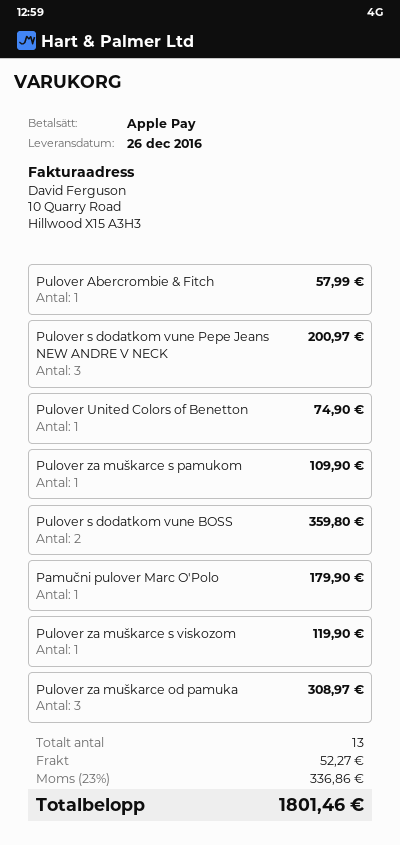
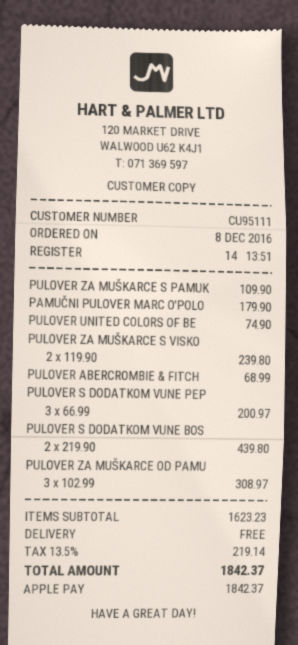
Pulover Abercrombie & Fitch: 1 for 57.99 -> 1 for 68.99
Pulover s dodatkom vune BOSS: 2 for 359.80 -> 2 for 439.80
Pulover za muškarce s viskozom: 1 for 119.90 -> 2 for 239.80
shipping: 52.27 -> 0.00
tax: 23% = 336.86 -> 13.5% = 219.14
total: 1801.46 -> 1842.37

